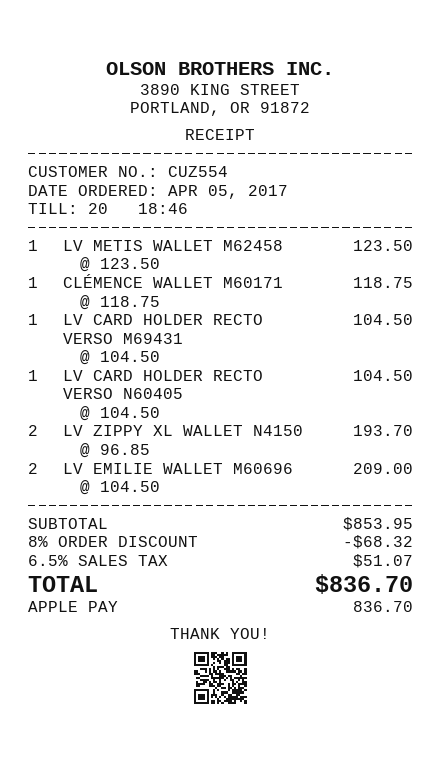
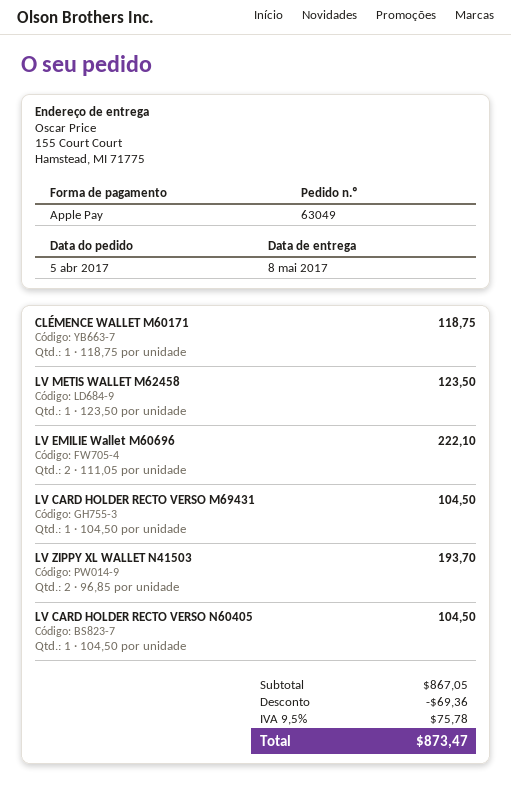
LV EMILIE WALLET M60696: 2 x 104.50 = 209.00 -> 2 x 111.05 = 222.10
subtotal: 853.95 -> 867.05
discount: 68.32 -> 69.36
tax: 6.5% = 51.07 -> 9.5% = 75.78
total: 836.70 -> 873.47

